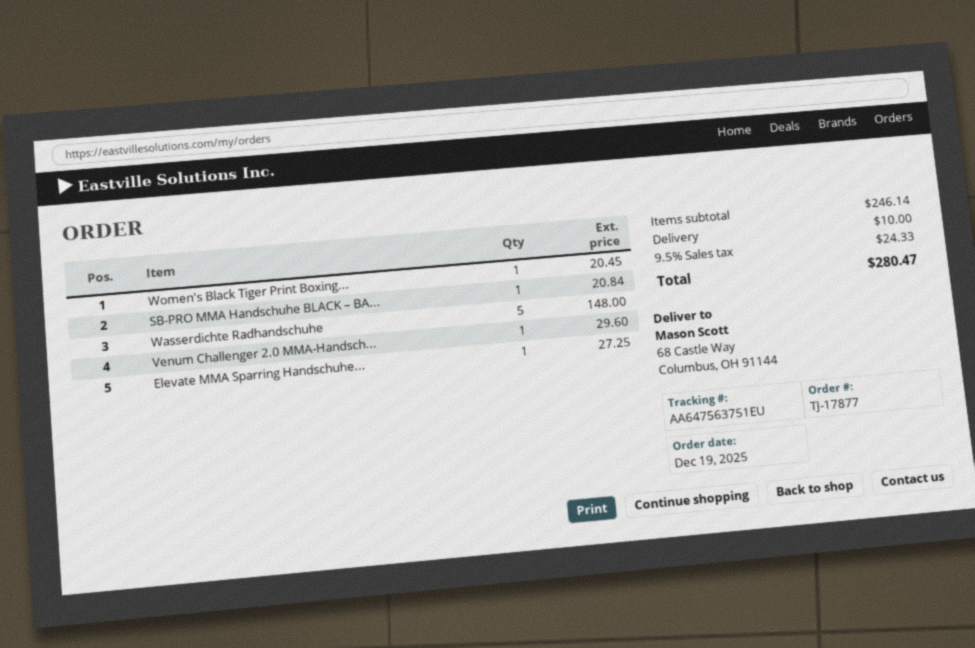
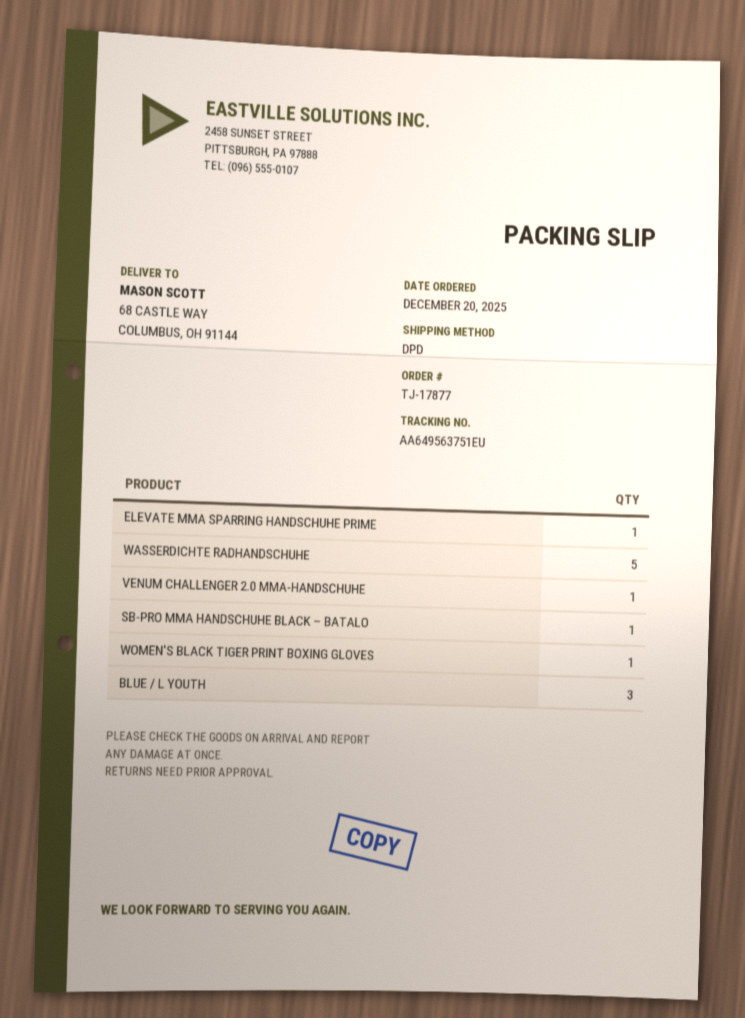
order date: 2025-12-19 -> 2025-12-20
tracking number: AA647563751EU -> AA649563751EU
BLUE / L YOUTH: none -> 3

